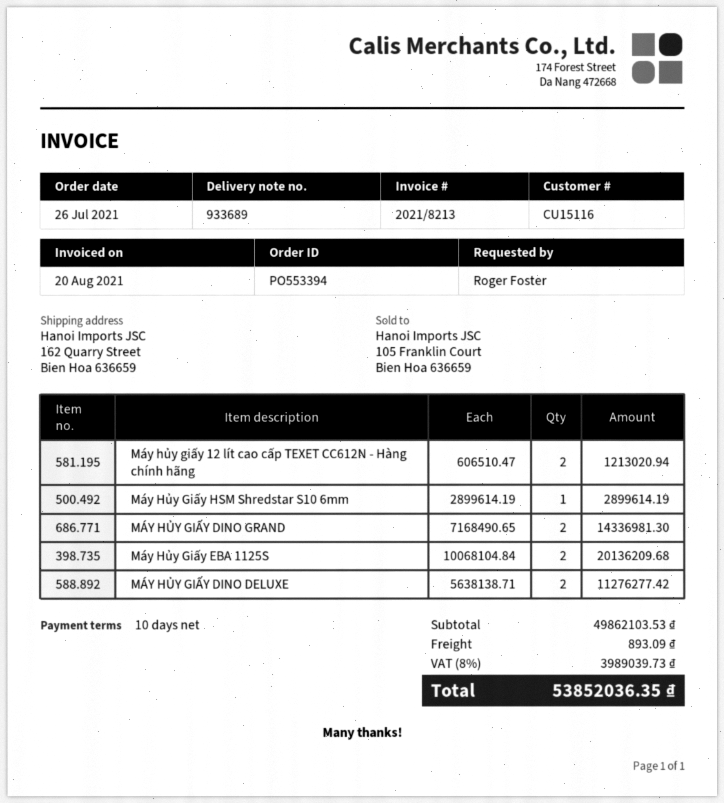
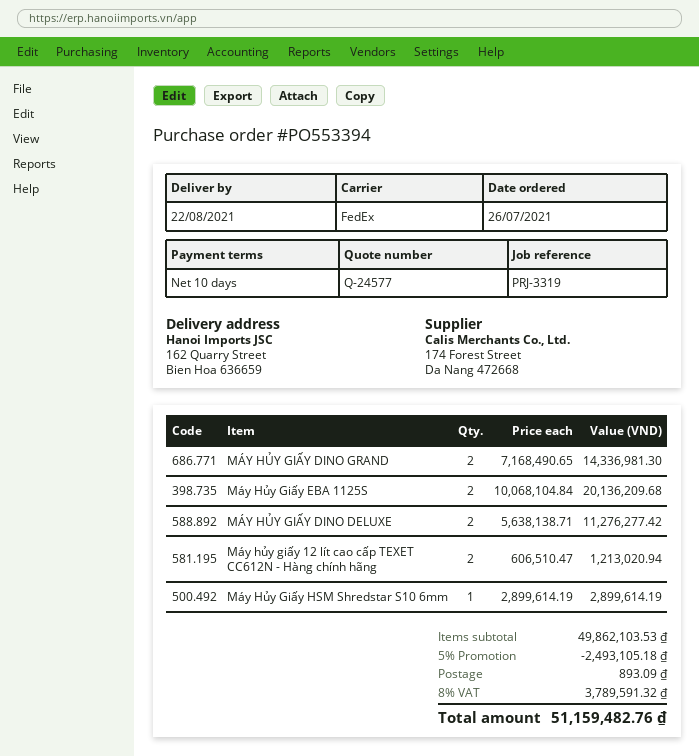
discount: none -> 5% = 2493105.18
tax: 8% = 3989039.73 -> 8% = 3789591.32
total: 53852036.35 -> 51159482.76

